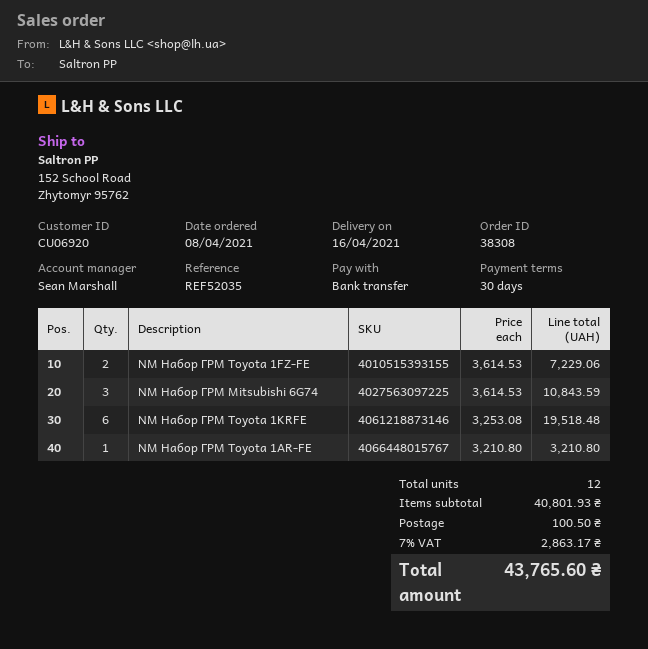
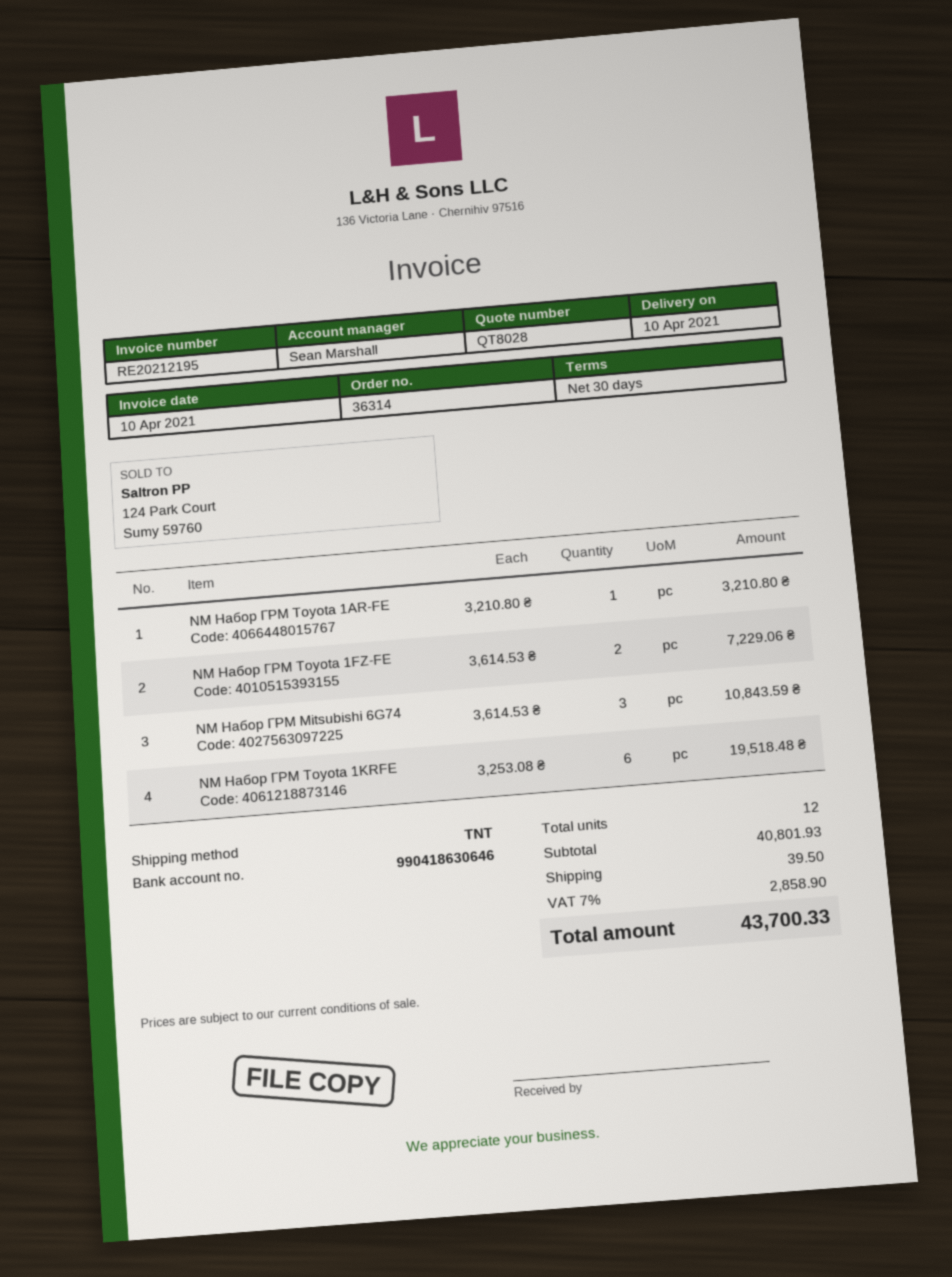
order number: 38308 -> 36314
delivery date: 2021-04-16 -> 2021-04-10
shipping: 100.50 -> 39.50
tax: 7% = 2863.17 -> 7% = 2858.90
total: 43765.60 -> 43700.33

